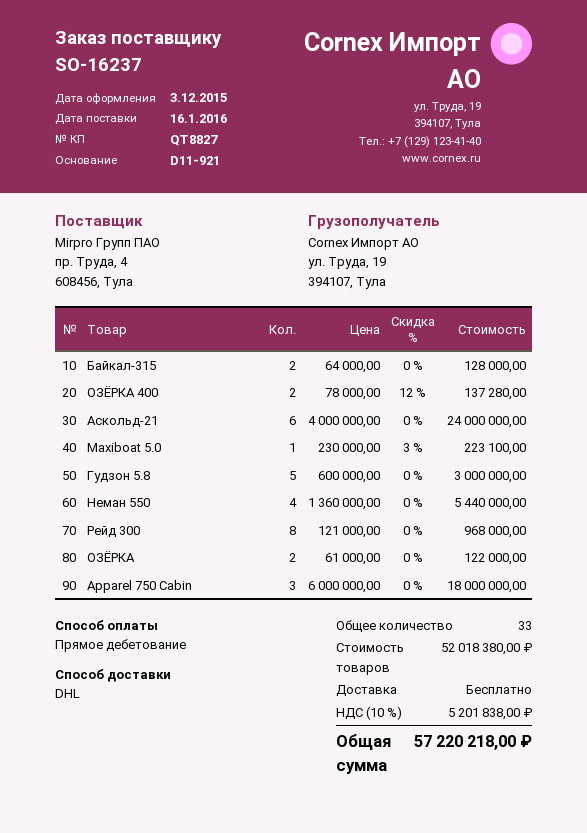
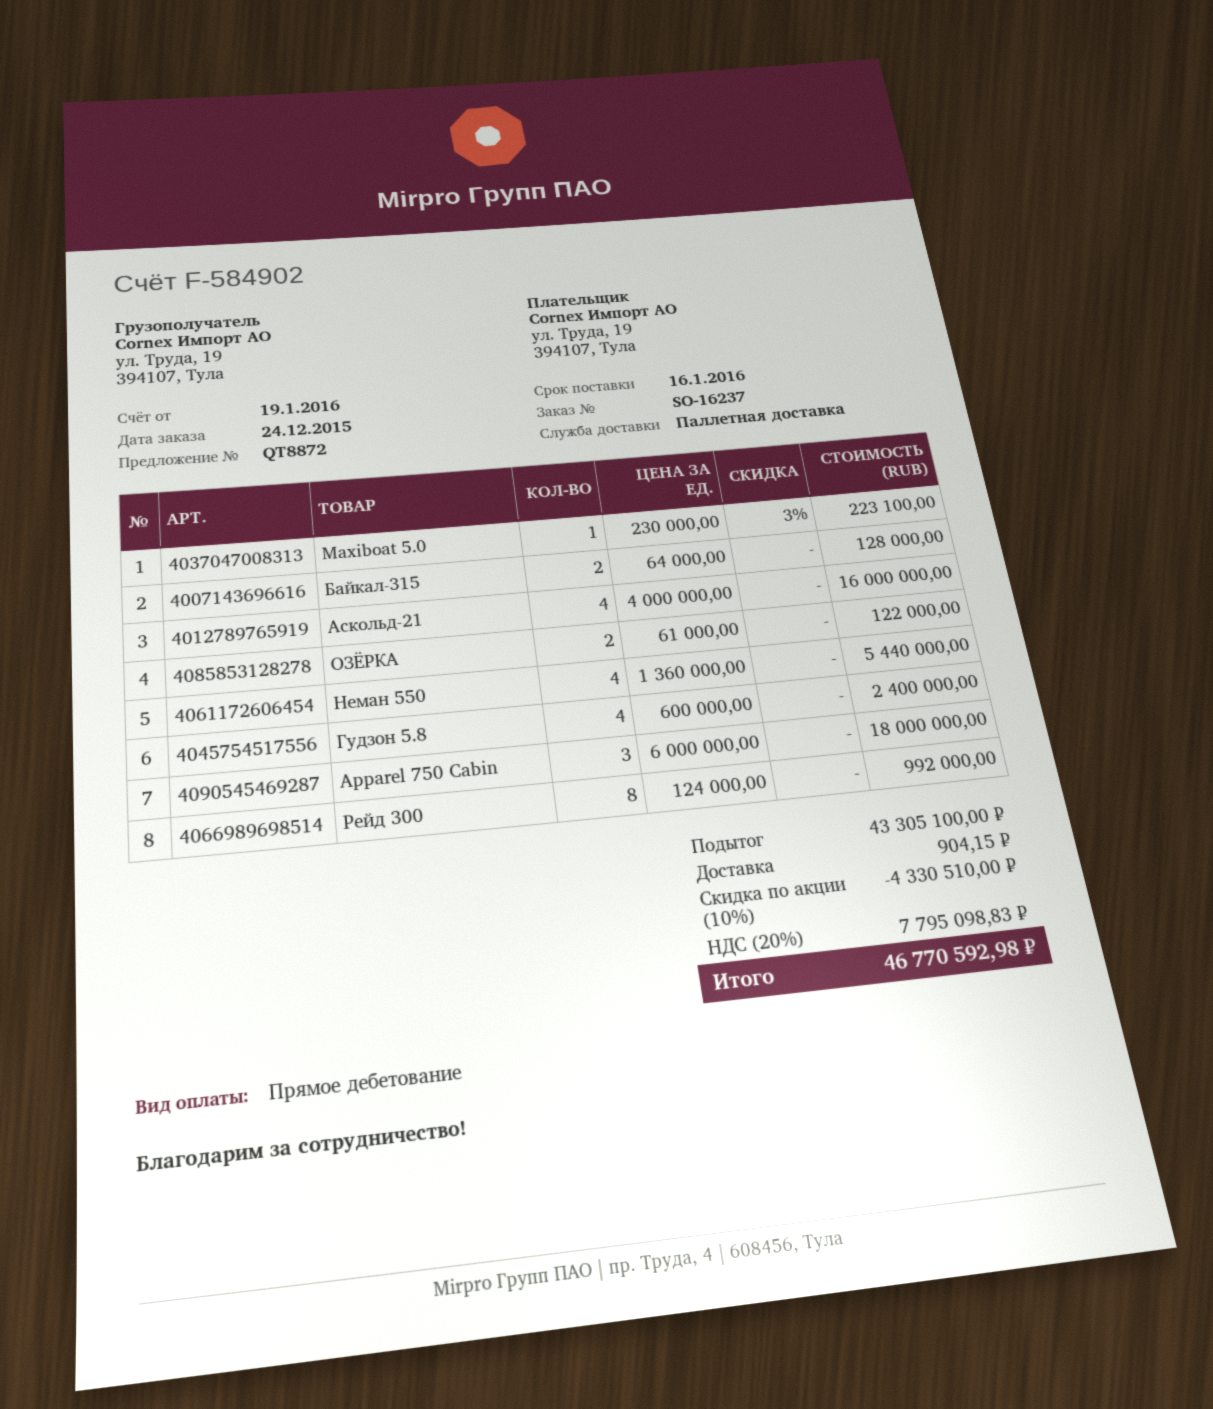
quote number: QT8827 -> QT8872
order date: 2015-12-03 -> 2015-12-24
shipping method: DHL -> pallet freight
ОЗЁРКА 400: 2 x 78000.00 - 12% = 137280.00 -> none
Аскольд-21: 6 x 4000000.00 = 24000000.00 -> 4 x 4000000.00 = 16000000.00
Гудзон 5.8: 5 x 600000.00 = 3000000.00 -> 4 x 600000.00 = 2400000.00
Рейд 300: 8 x 121000.00 = 968000.00 -> 8 x 124000.00 = 992000.00
subtotal: 52018380.00 -> 43305100.00
discount: none -> 10% = 4330510.00
shipping: 0.00 -> 904.15
tax: 10% = 5201838.00 -> 20% = 7795098.83
total: 57220218.00 -> 46770592.98

